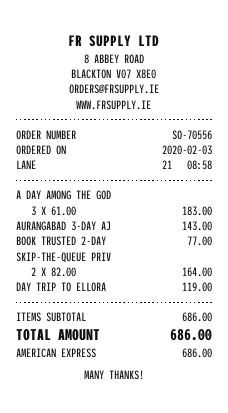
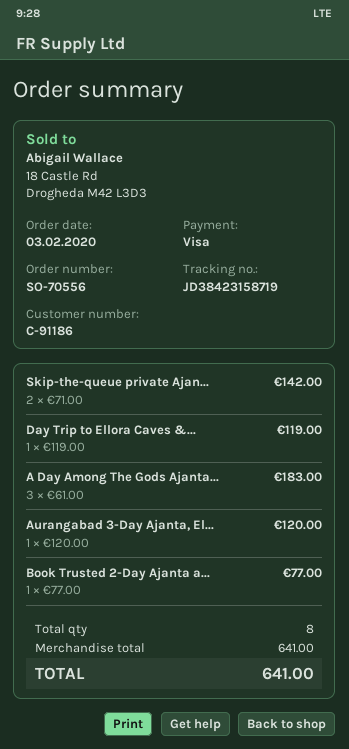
payment method: American Express -> Visa
AURANGABAD 3-DAY AJ: 1 x 143.00 = 143.00 -> 1 x 120.00 = 120.00
SKIP-THE-QUEUE PRIV: 2 x 82.00 = 164.00 -> 2 x 71.00 = 142.00
subtotal: 686.00 -> 641.00
total: 686.00 -> 641.00

